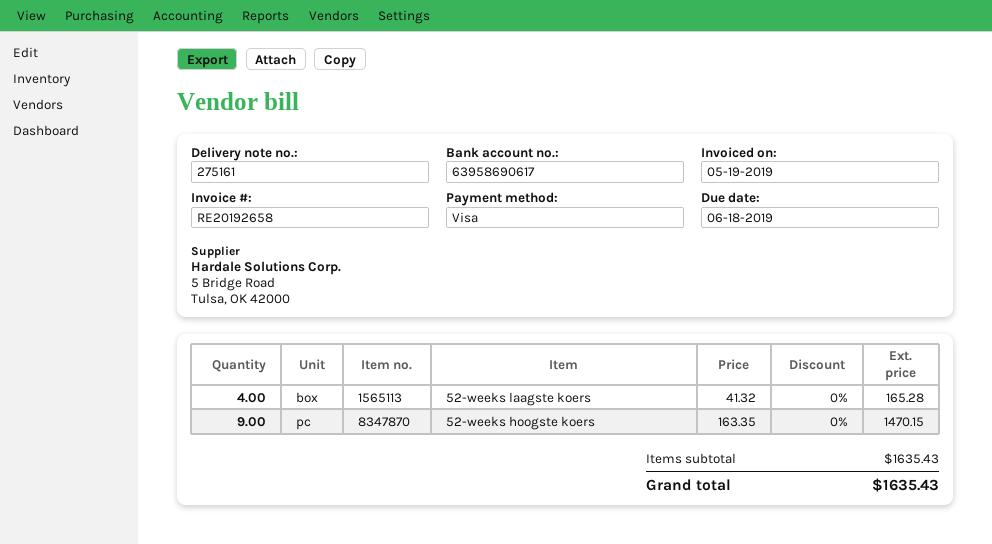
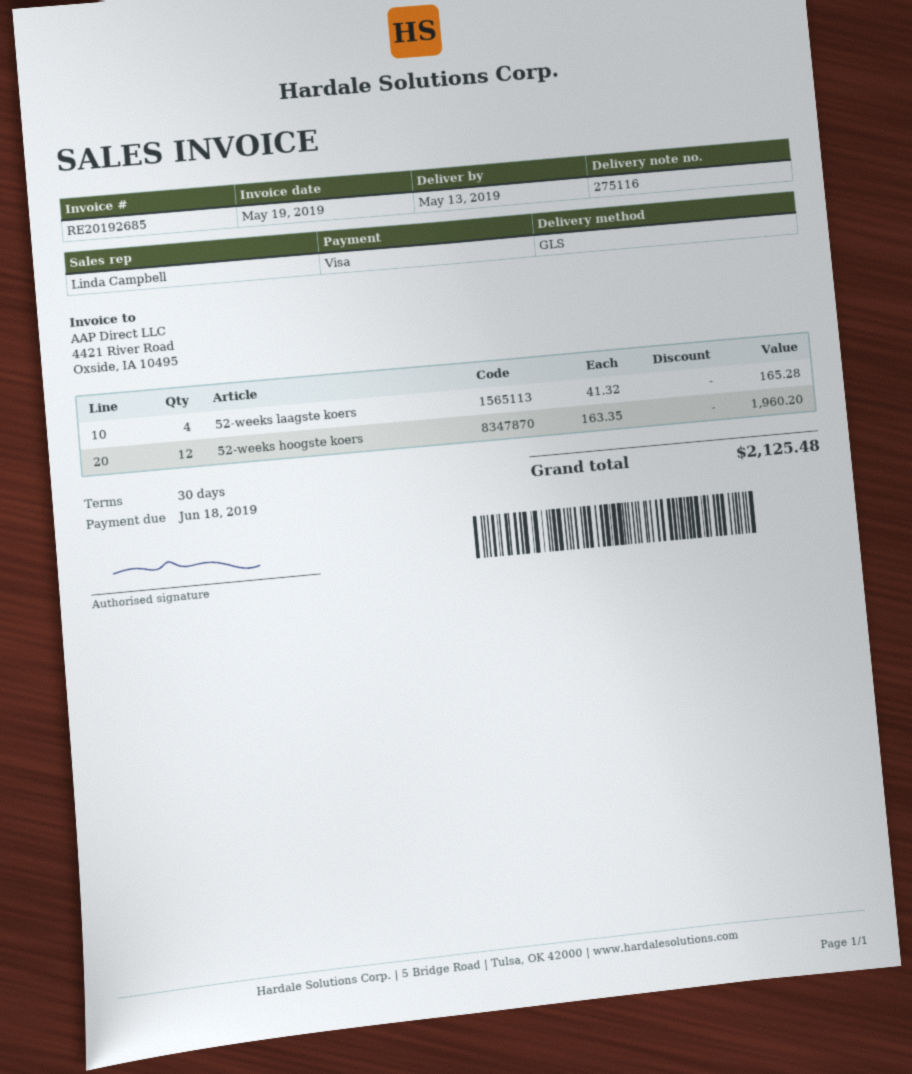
delivery note number: 275161 -> 275116
invoice number: RE20192658 -> RE20192685
52-weeks hoogste koers: 9 x 163.35 = 1470.15 -> 12 x 163.35 = 1960.20
total: 1635.43 -> 2125.48

